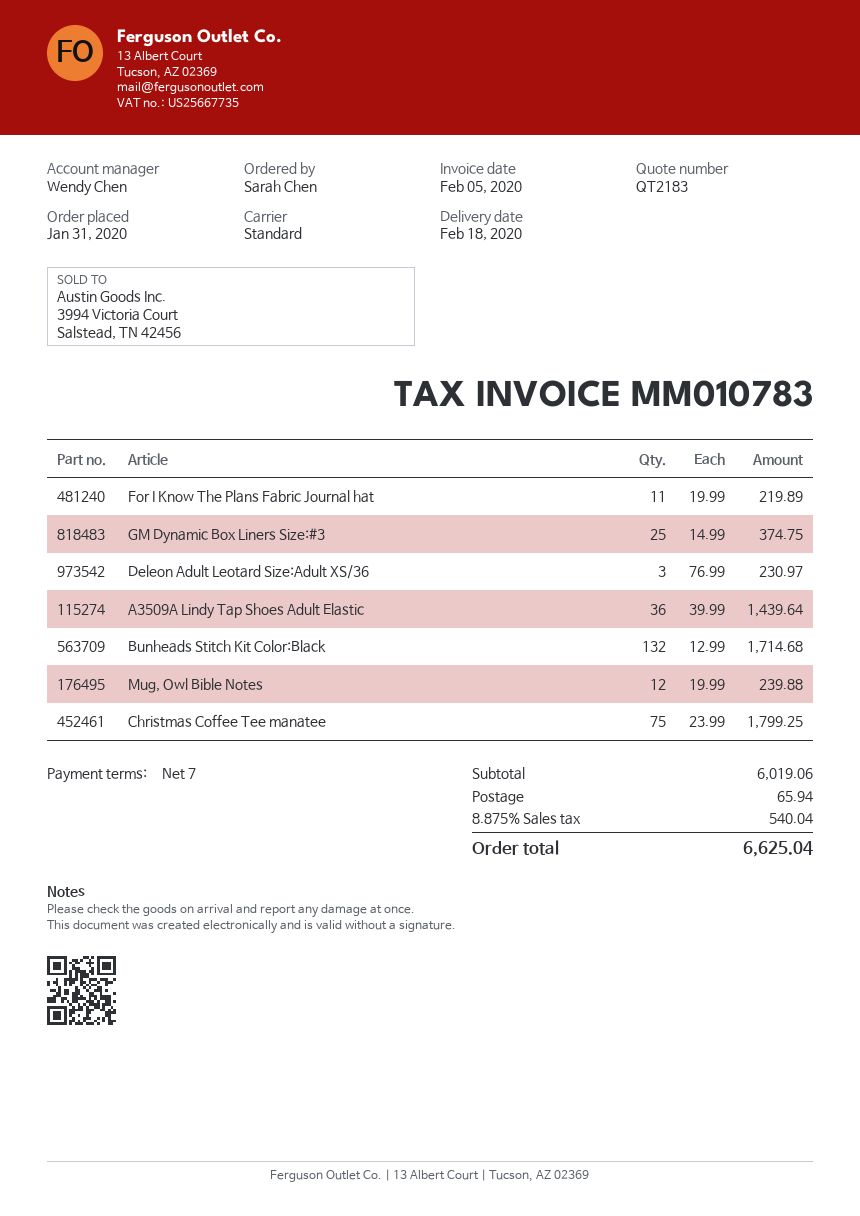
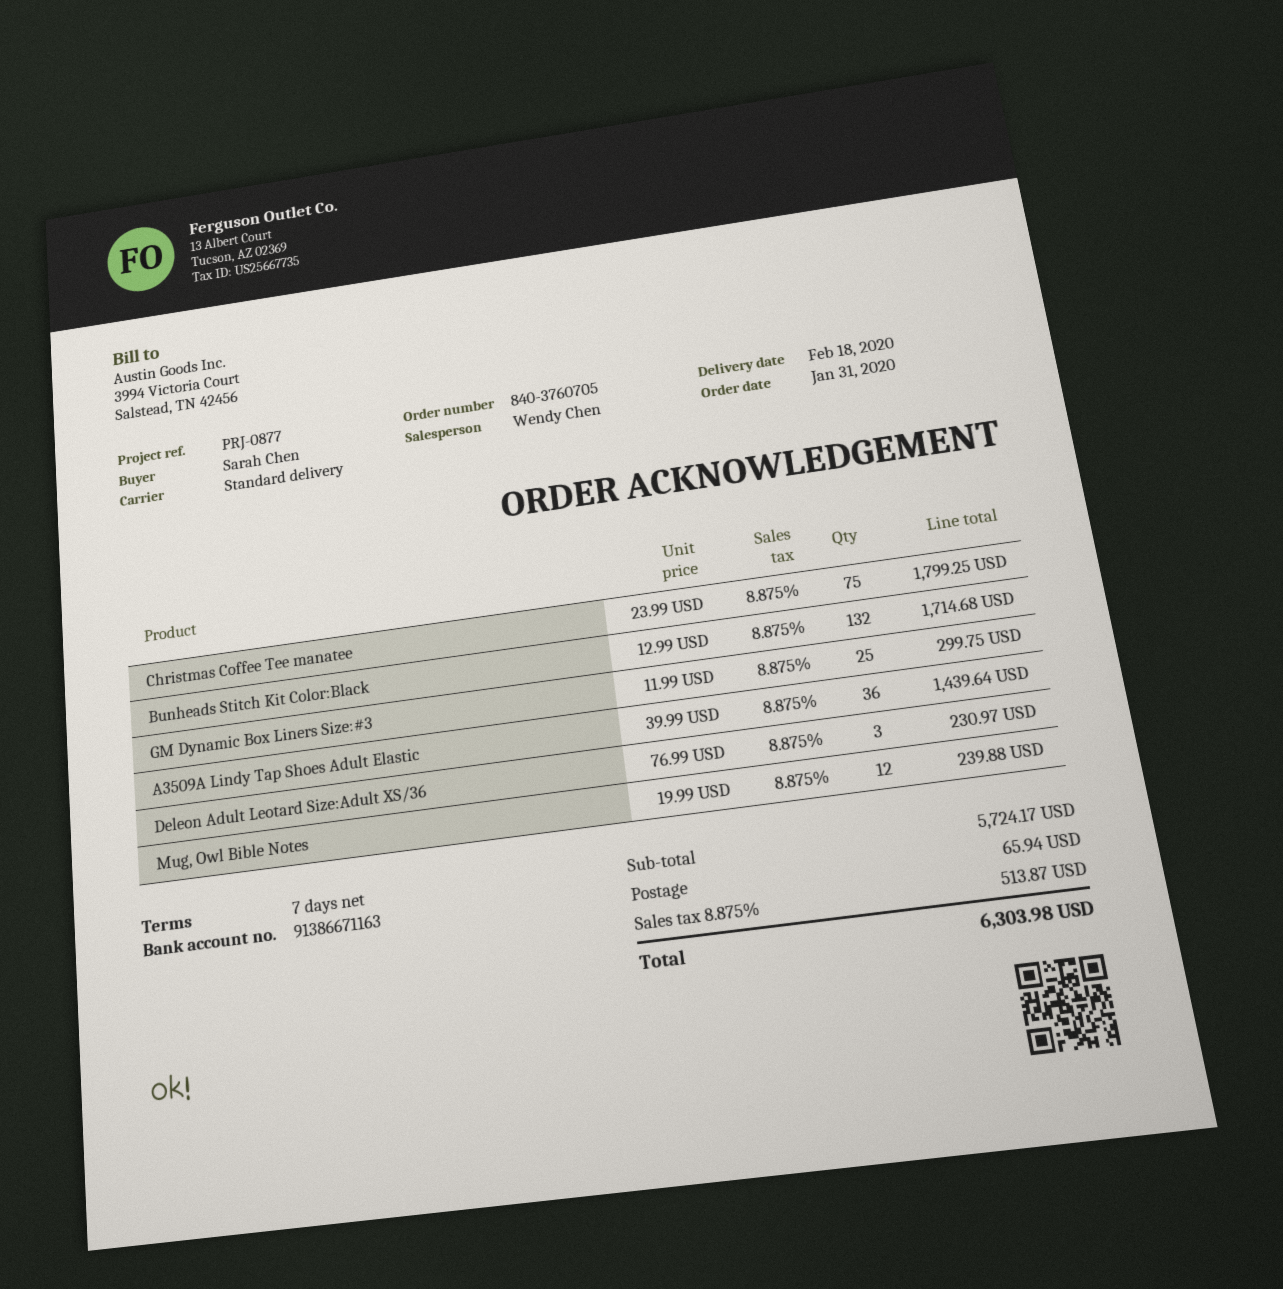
For I Know The Plans Fabric Journal hat: 11 x 19.99 = 219.89 -> none
GM Dynamic Box Liners Size:#3: 25 x 14.99 = 374.75 -> 25 x 11.99 = 299.75
subtotal: 6019.06 -> 5724.17
tax: 8.875% = 540.04 -> 8.875% = 513.87
total: 6625.04 -> 6303.98

